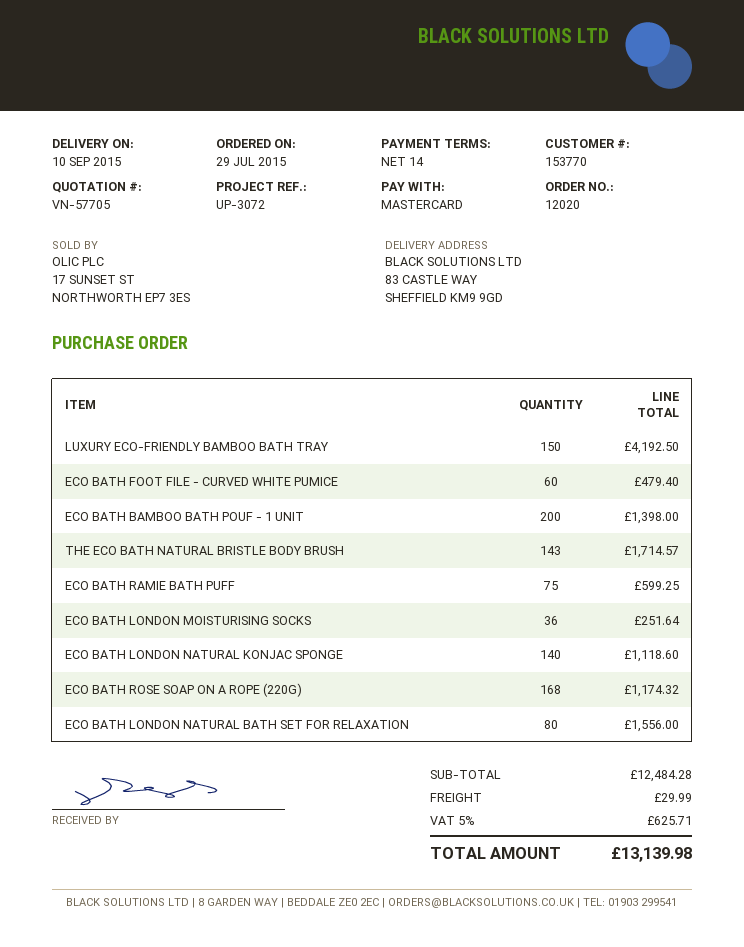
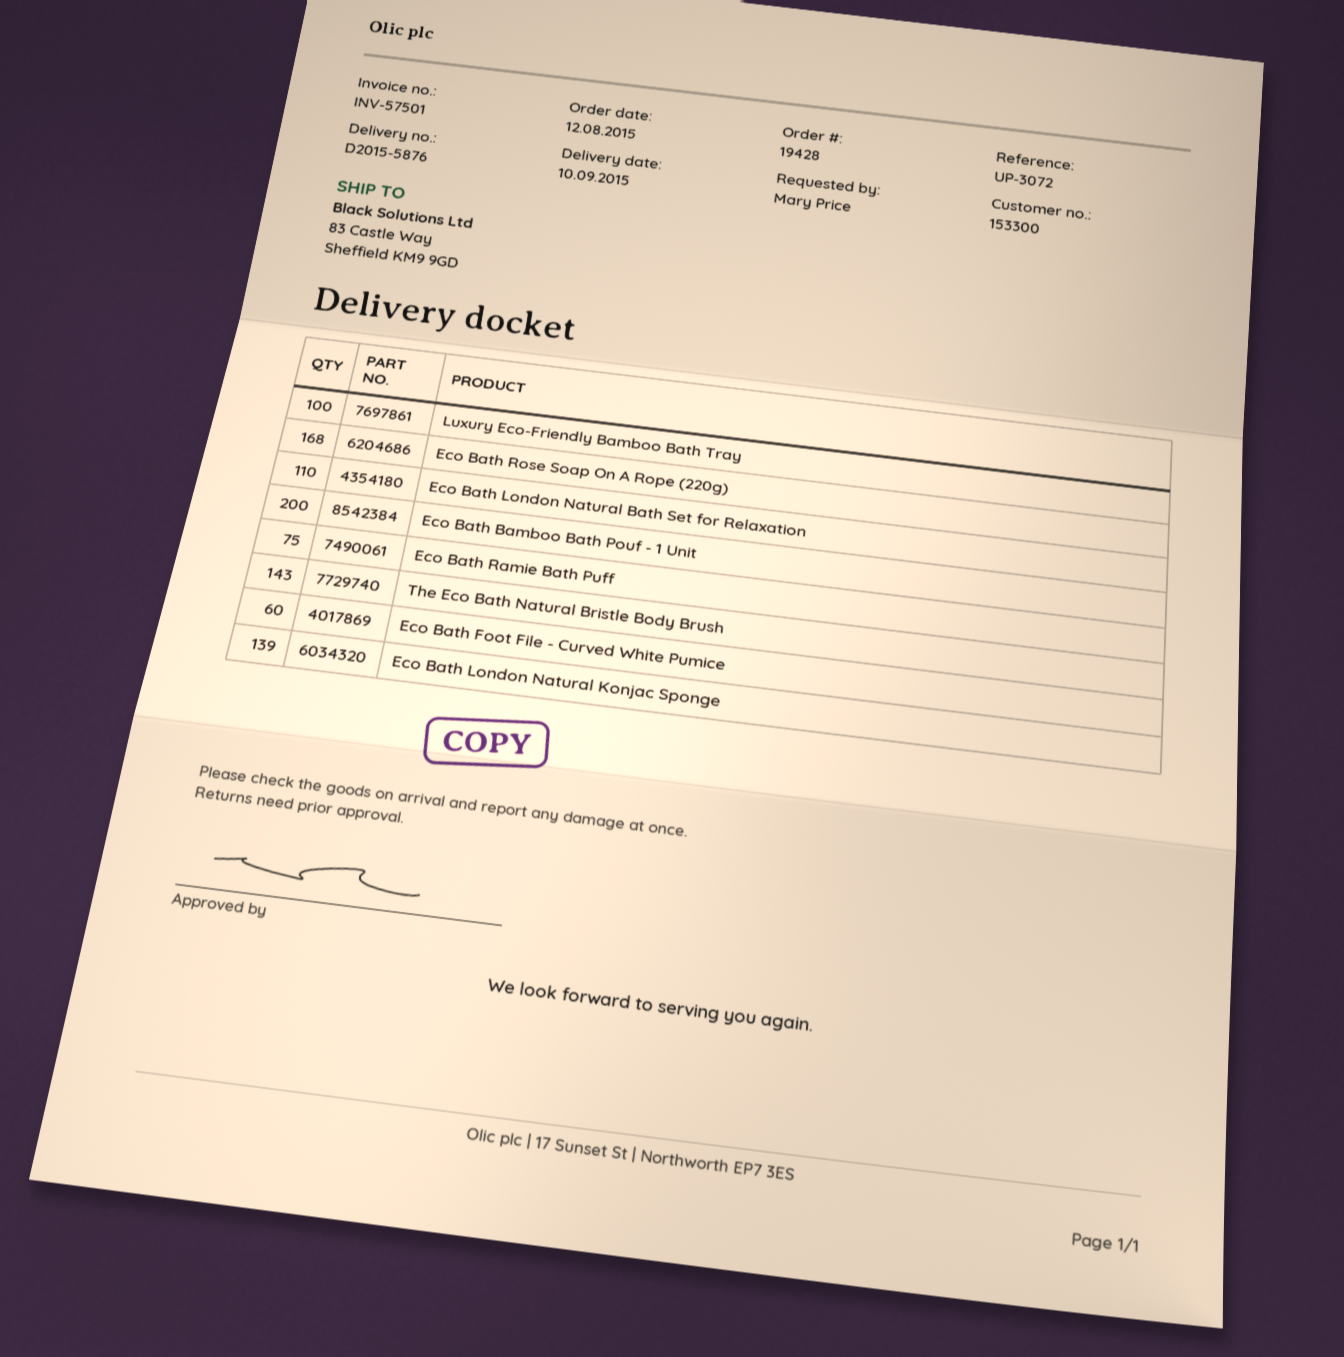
order number: 12020 -> 19428
order date: 2015-07-29 -> 2015-08-12
customer number: 153770 -> 153300
LUXURY ECO-FRIENDLY BAMBOO BATH TRAY: 150 -> 100
ECO BATH LONDON MOISTURISING SOCKS: 36 -> none
ECO BATH LONDON NATURAL KONJAC SPONGE: 140 -> 139
ECO BATH LONDON NATURAL BATH SET FOR RELAXATION: 80 -> 110

